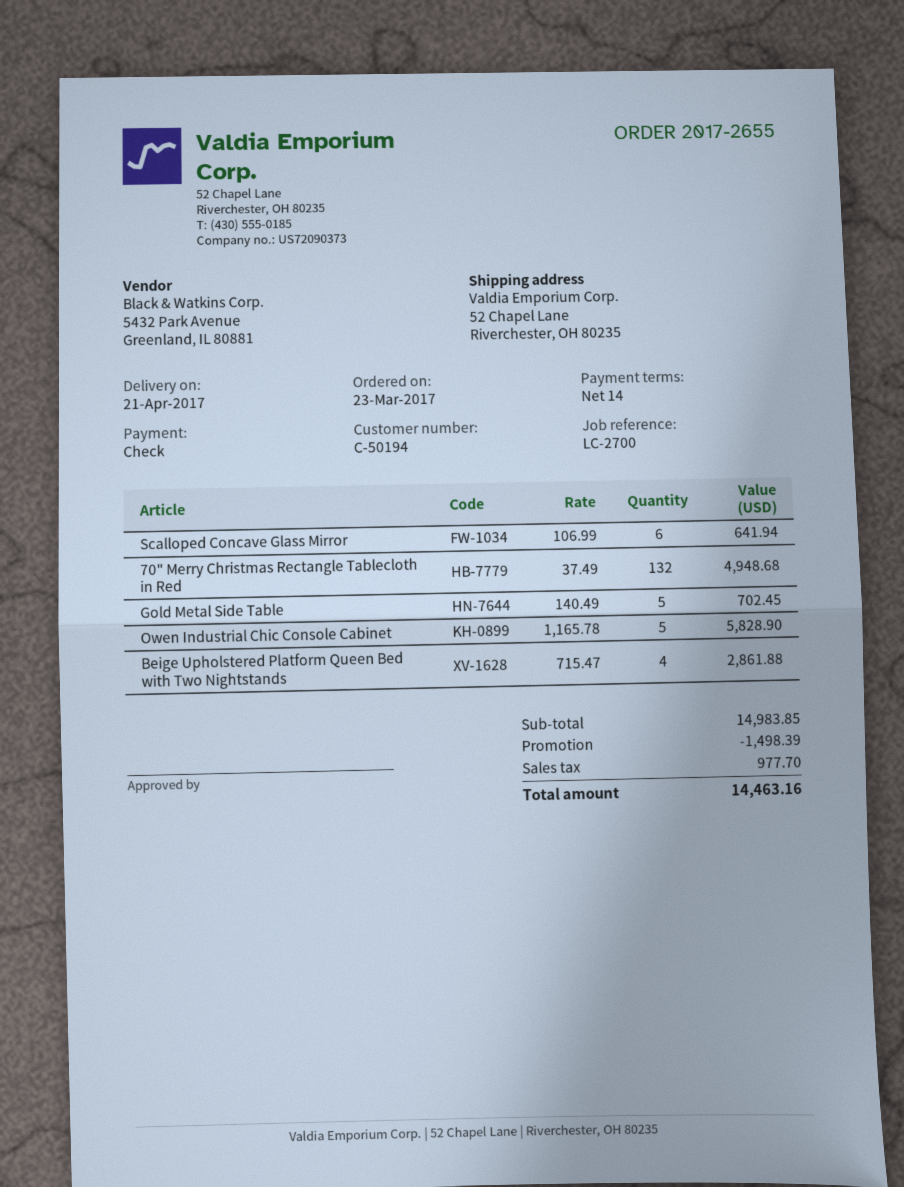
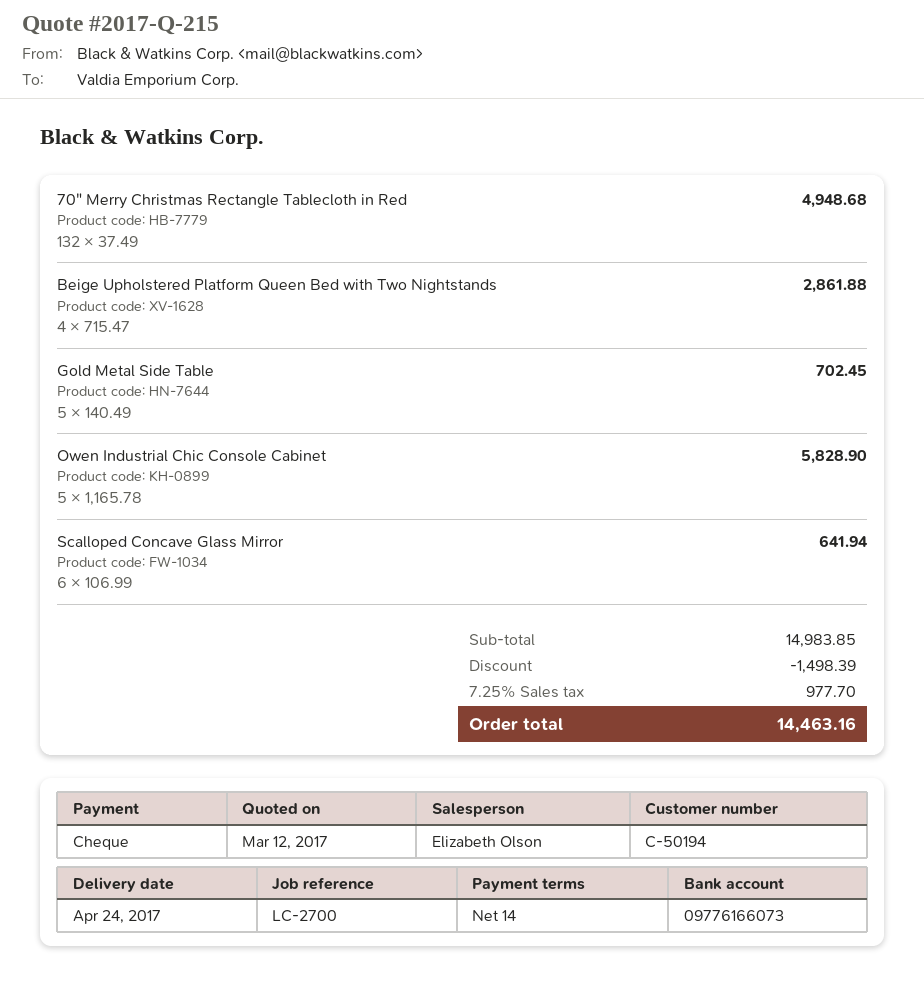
delivery date: 2017-04-21 -> 2017-04-24

